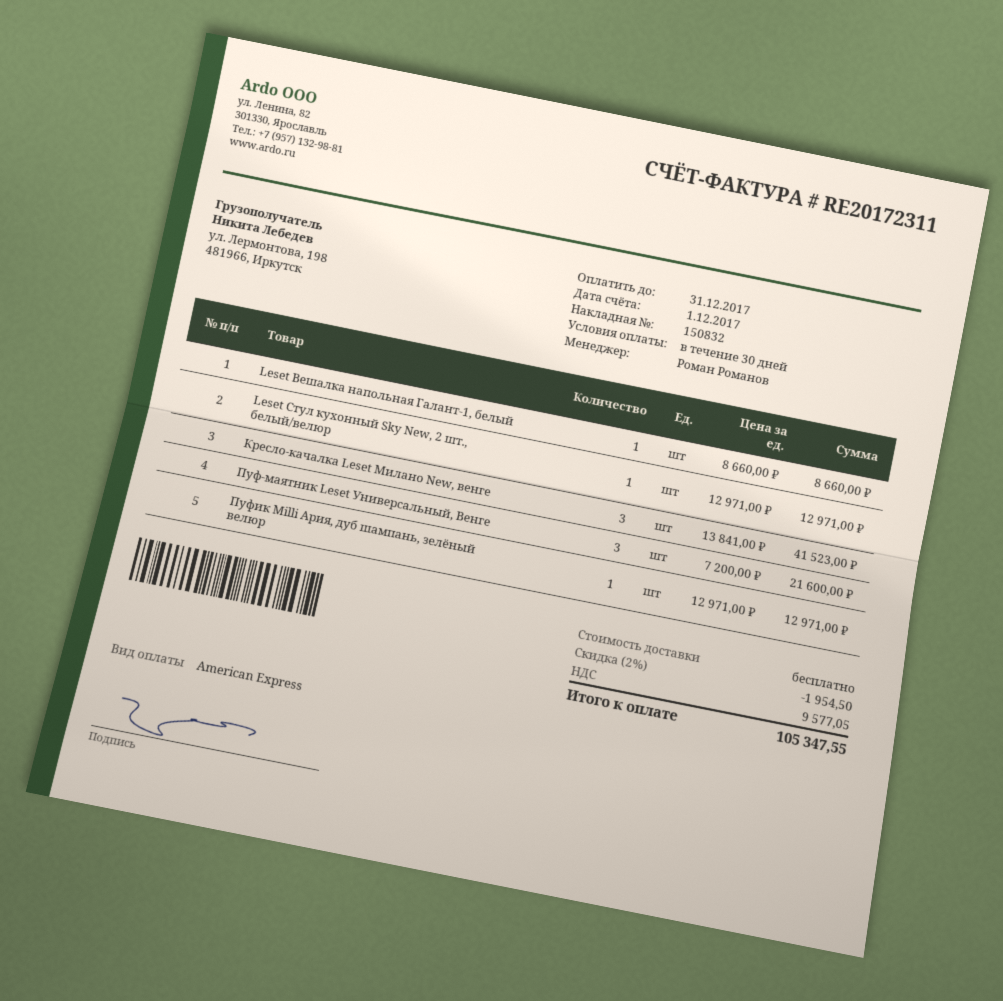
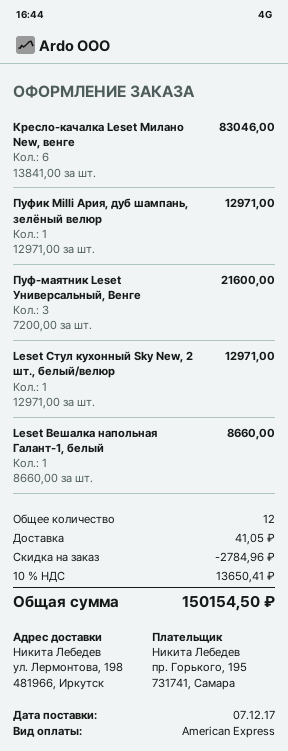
Кресло-качалка Leset Милано New, венге: 3 x 13841.00 = 41523.00 -> 6 x 13841.00 = 83046.00
discount: 1954.50 -> 2784.96
shipping: 0.00 -> 41.05
tax: 9577.05 -> 13650.41
total: 105347.55 -> 150154.50

